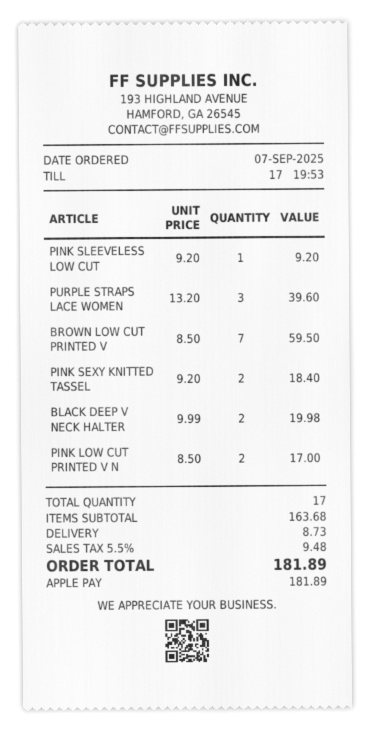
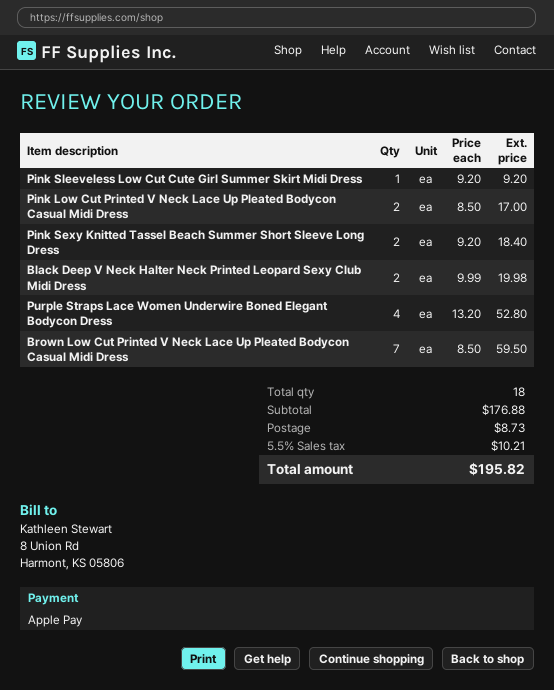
PURPLE STRAPS LACE WOMEN: 3 x 13.20 = 39.60 -> 4 x 13.20 = 52.80
total quantity: 17 -> 18
subtotal: 163.68 -> 176.88
tax: 5.5% = 9.48 -> 5.5% = 10.21
total: 181.89 -> 195.82

